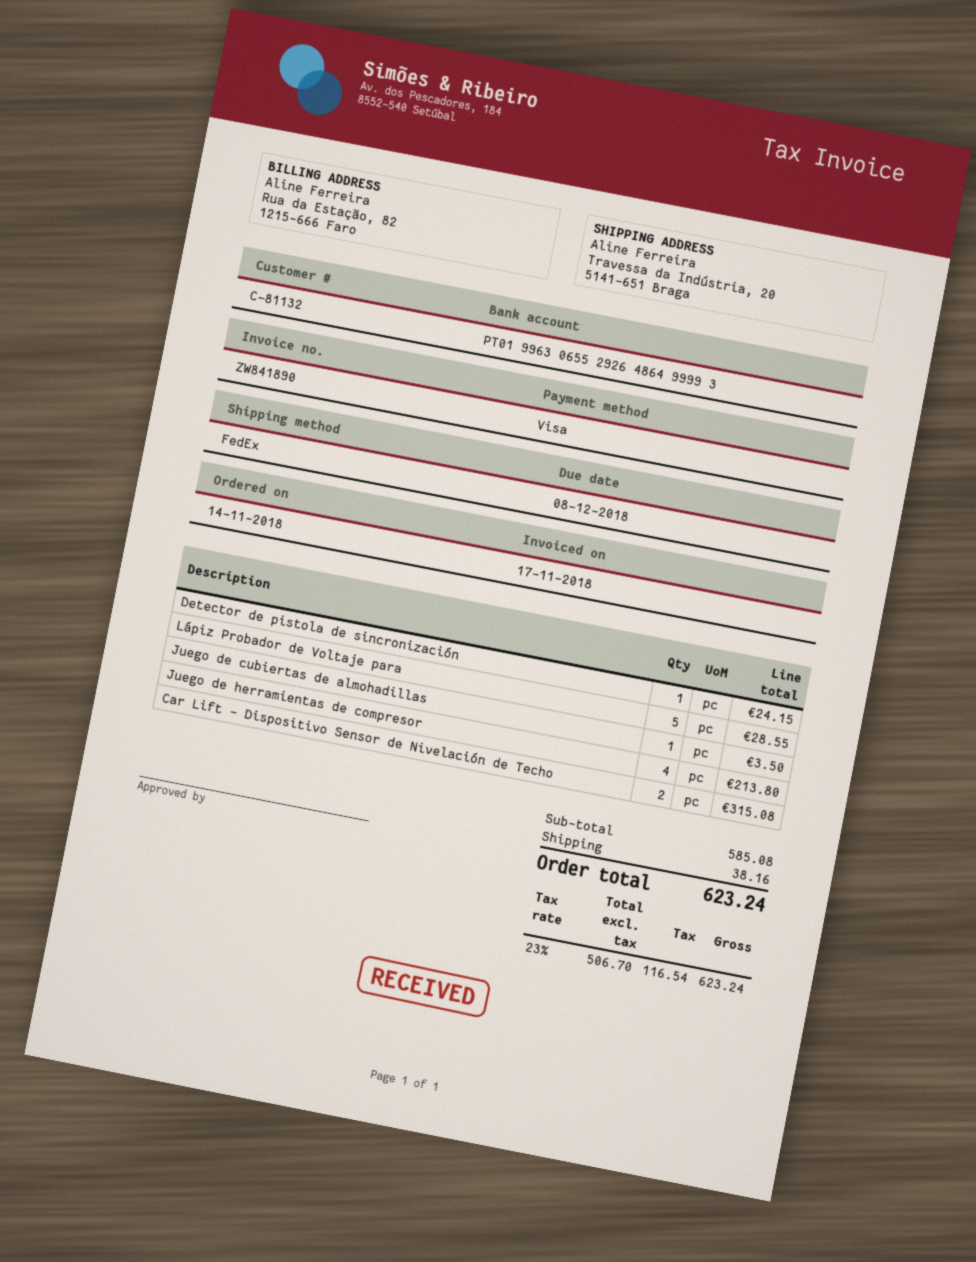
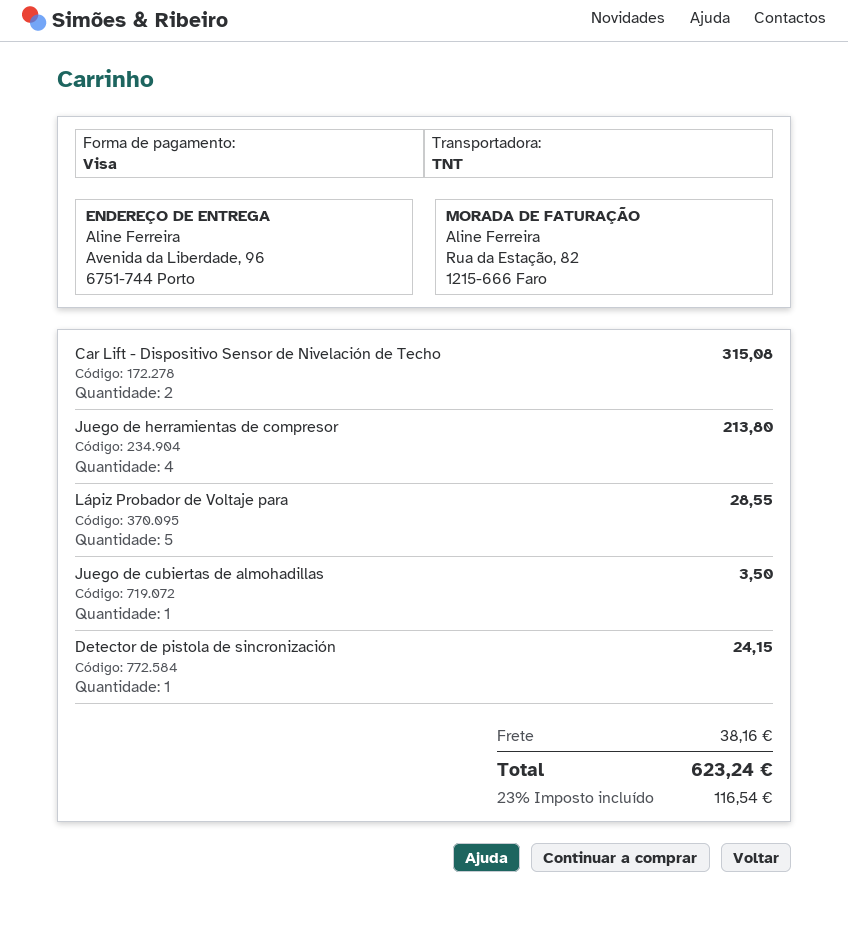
shipping method: FedEx -> TNT
ship to: Travessa da Indústria, 20, 5141-651 Braga -> Avenida da Liberdade, 96, 6751-744 Porto

